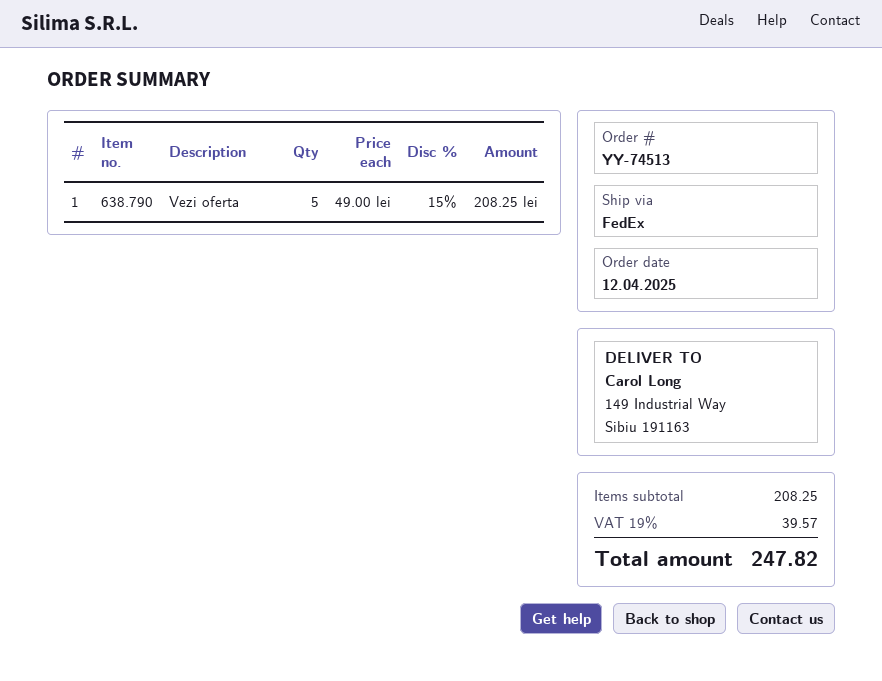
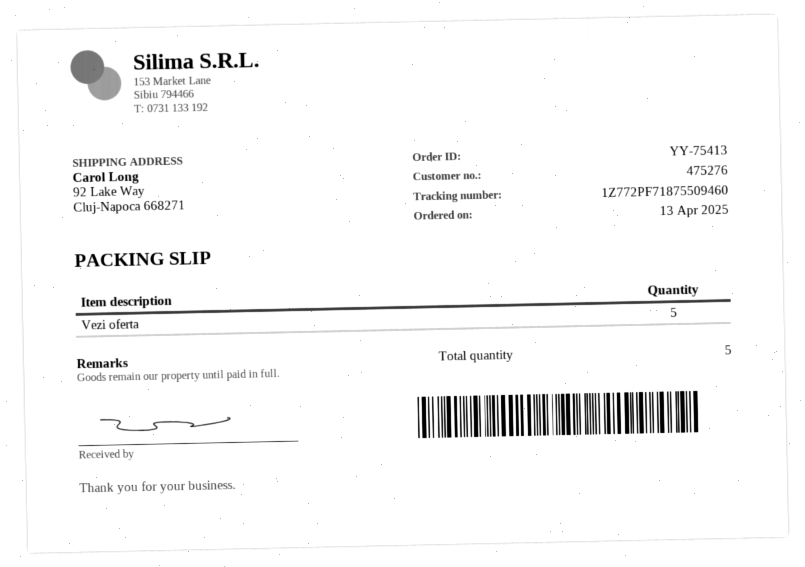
order number: YY-74513 -> YY-75413
order date: 2025-04-12 -> 2025-04-13
ship to: 149 Industrial Way, Sibiu 191163 -> 92 Lake Way, Cluj-Napoca 668271

